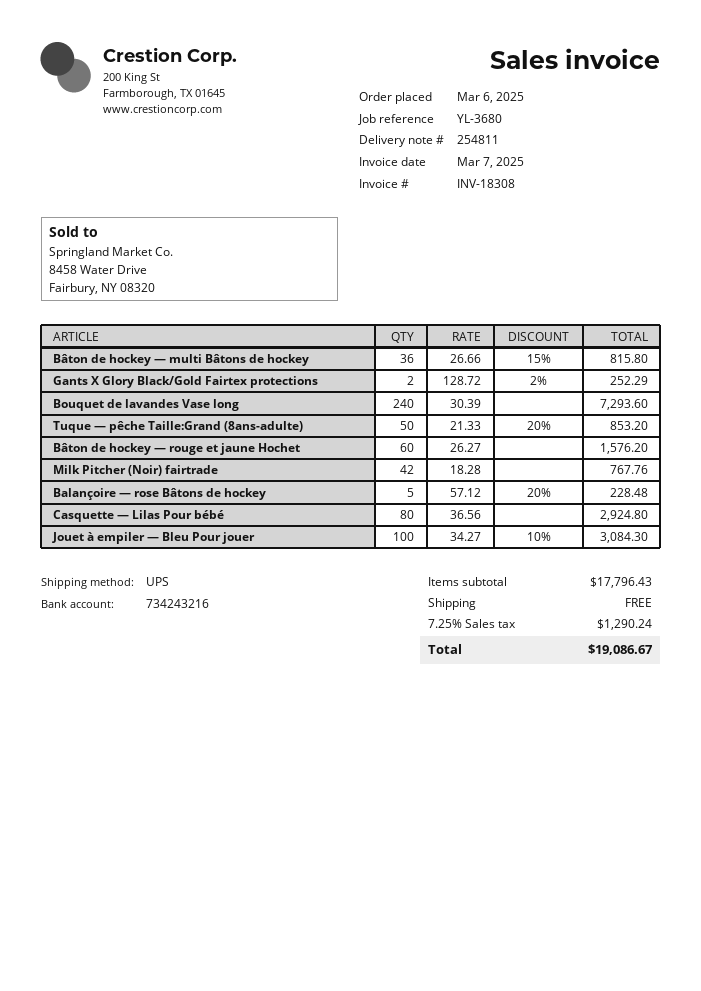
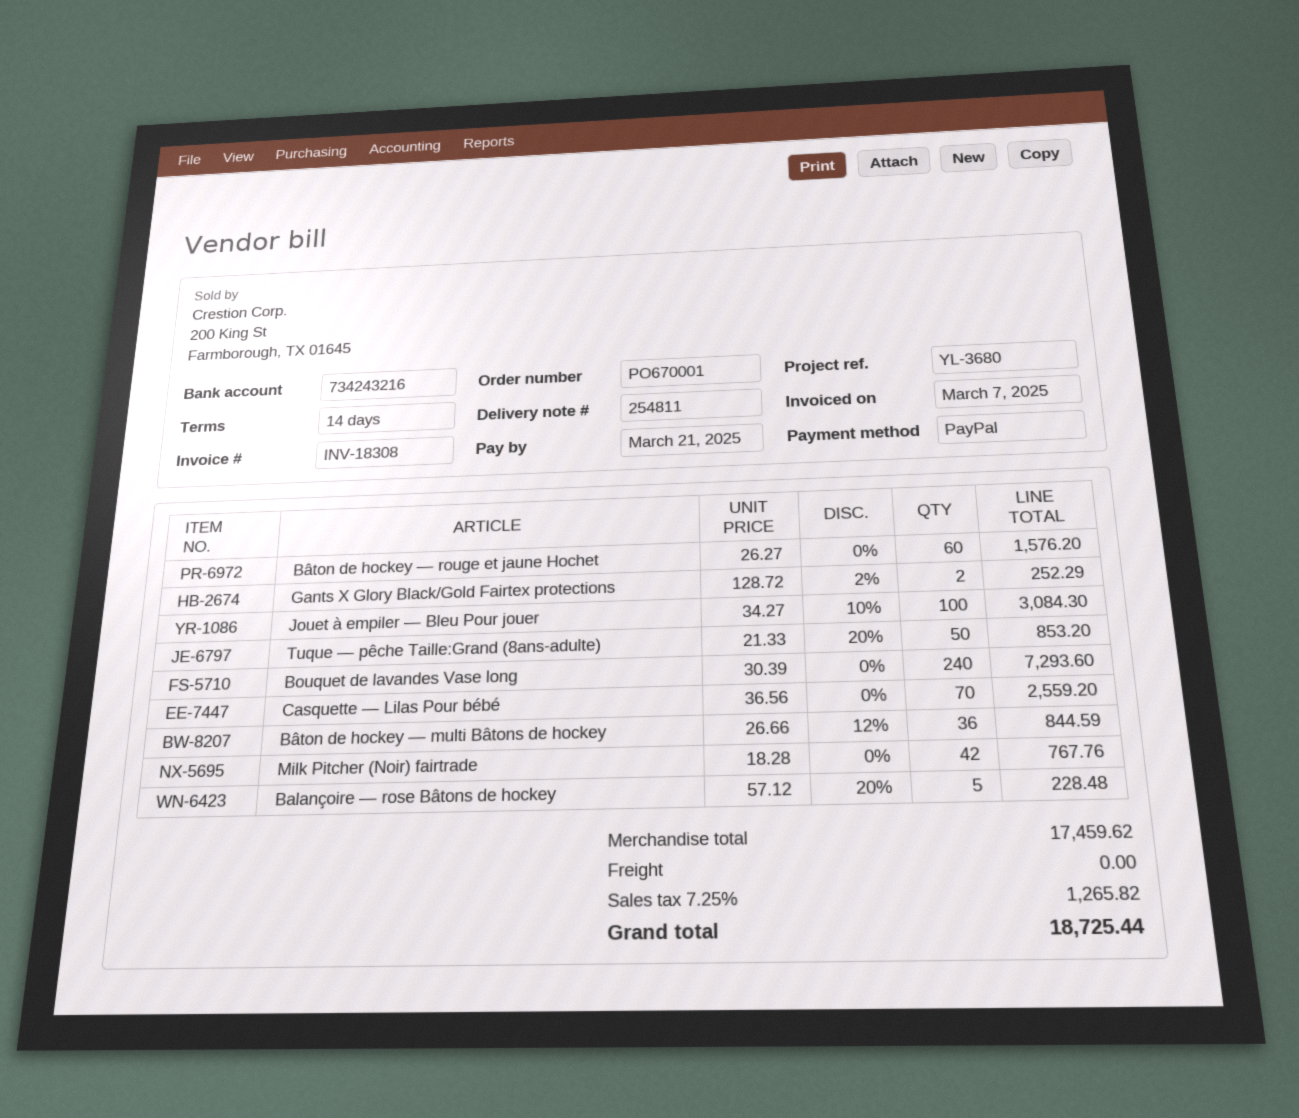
Bâton de hockey ― multi Bâtons de hockey: 36 x 26.66 - 15% = 815.80 -> 36 x 26.66 - 12% = 844.59
Casquette ― Lilas Pour bébé: 80 x 36.56 = 2924.80 -> 70 x 36.56 = 2559.20
subtotal: 17796.43 -> 17459.62
tax: 7.25% = 1290.24 -> 7.25% = 1265.82
total: 19086.67 -> 18725.44

